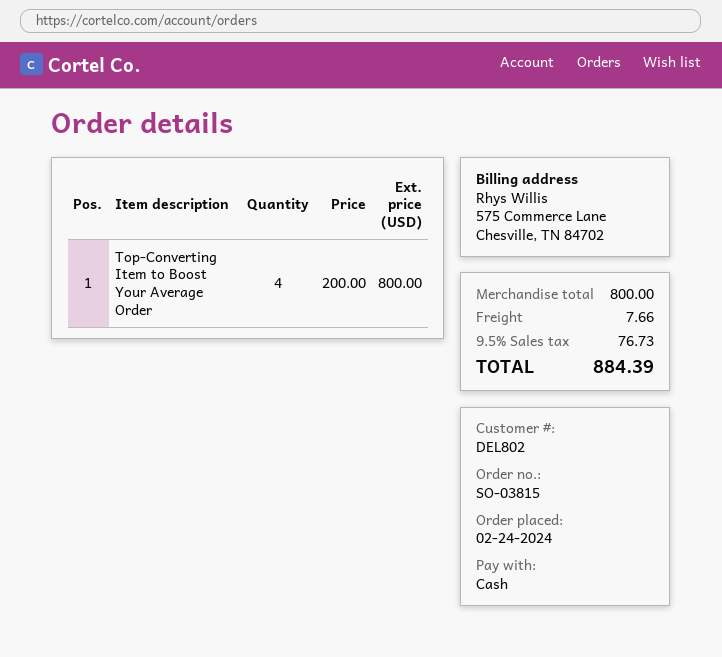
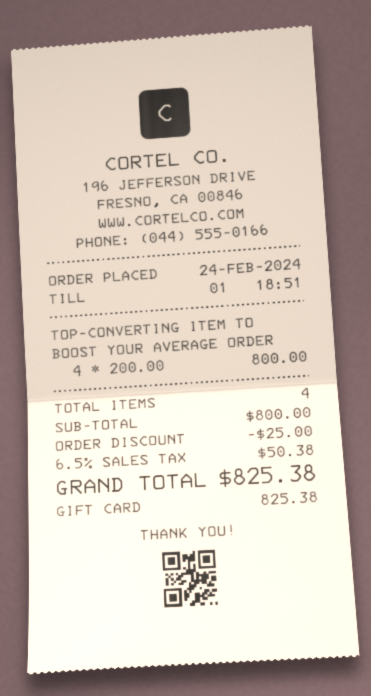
payment method: cash -> gift card
discount: none -> 25.00
shipping: 7.66 -> none
tax: 9.5% = 76.73 -> 6.5% = 50.38
total: 884.39 -> 825.38

